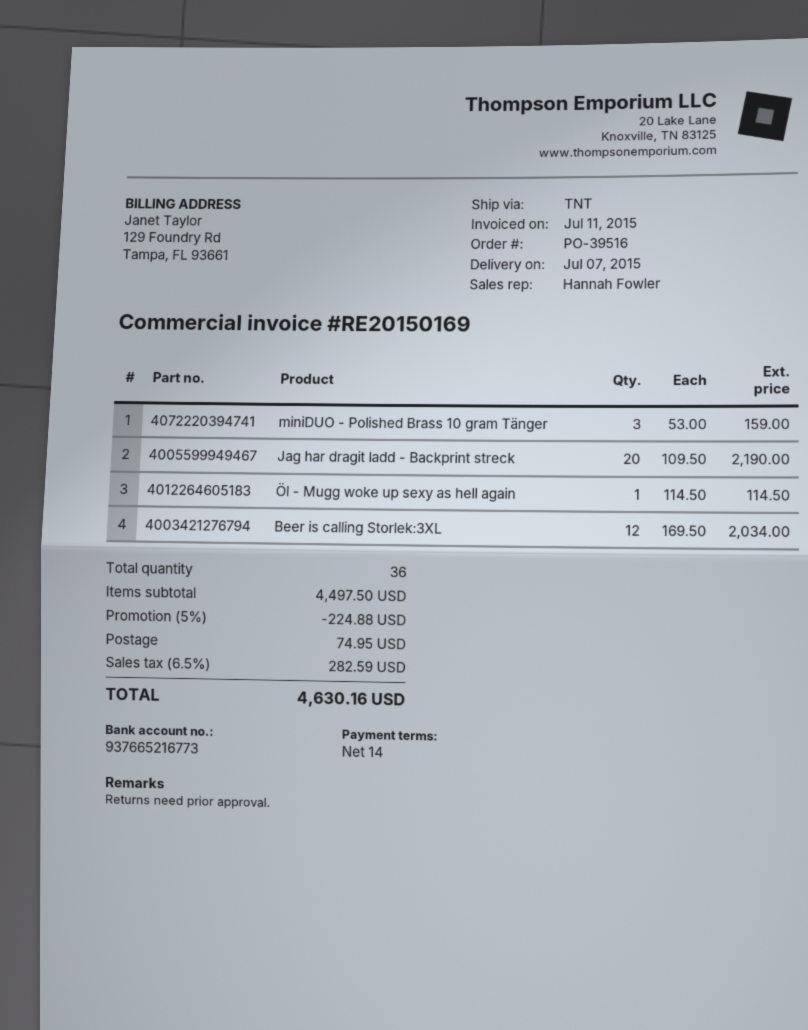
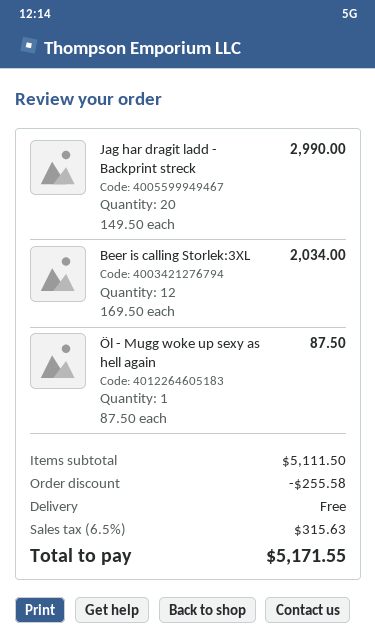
miniDUO - Polished Brass 10 gram Tänger: 3 x 53.00 = 159.00 -> none
Jag har dragit ladd - Backprint streck: 20 x 109.50 = 2190.00 -> 20 x 149.50 = 2990.00
Öl - Mugg woke up sexy as hell again: 1 x 114.50 = 114.50 -> 1 x 87.50 = 87.50
subtotal: 4497.50 -> 5111.50
discount: 224.88 -> 255.58
shipping: 74.95 -> 0.00
tax: 6.5% = 282.59 -> 6.5% = 315.63
total: 4630.16 -> 5171.55

